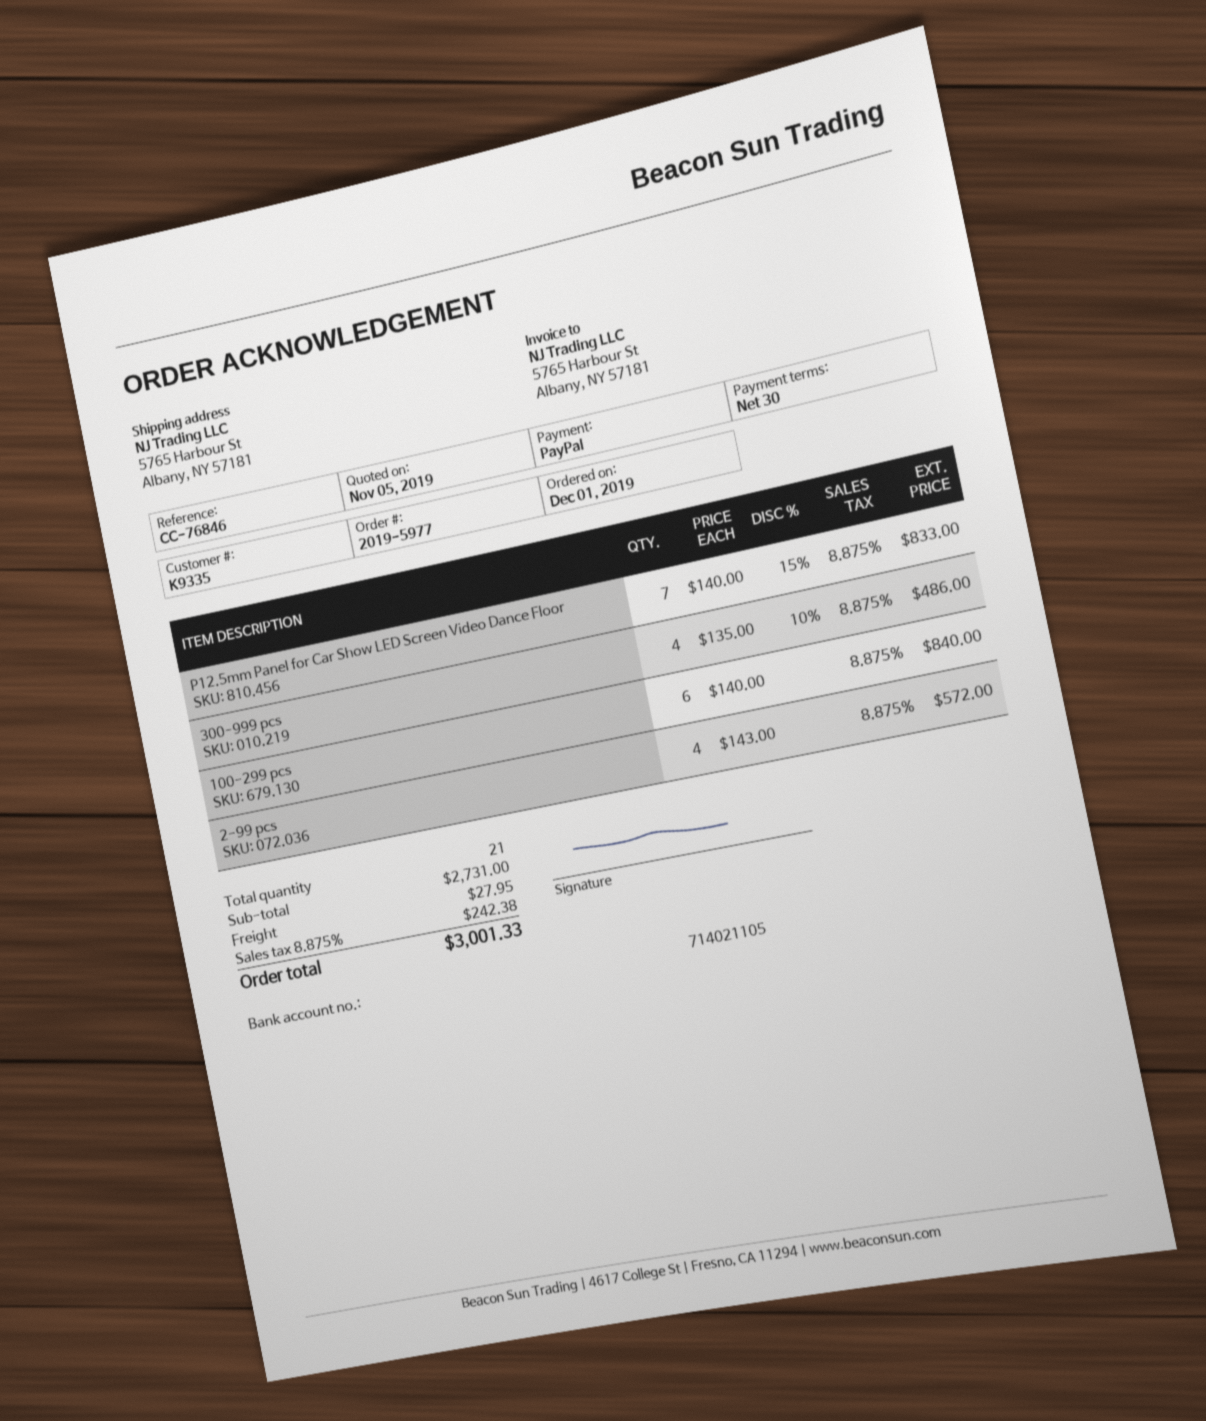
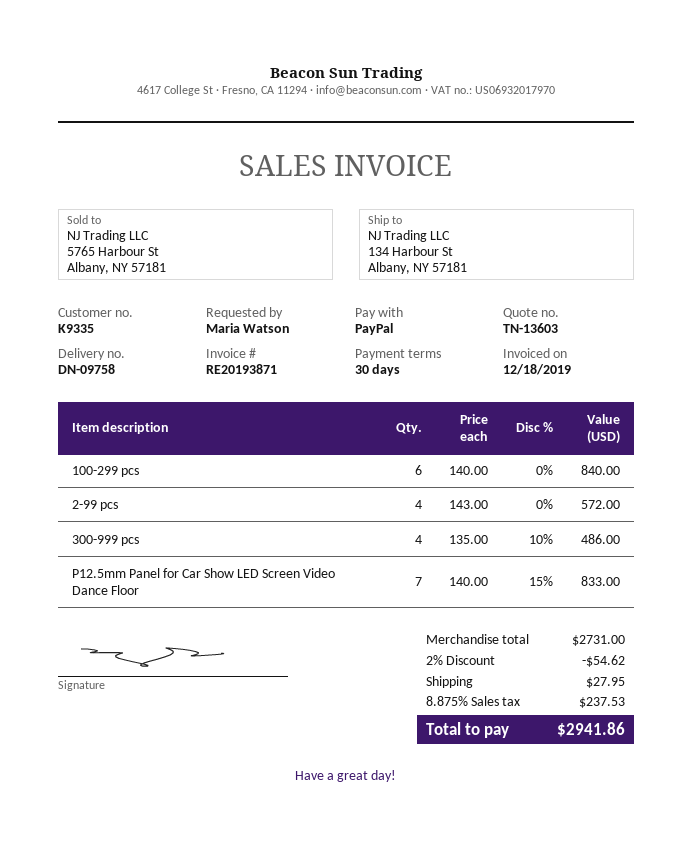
ship to: 5765 Harbour St, Albany, NY 57181 -> 134 Harbour St, Albany, NY 57181
discount: none -> 2% = 54.62
tax: 8.875% = 242.38 -> 8.875% = 237.53
total: 3001.33 -> 2941.86

